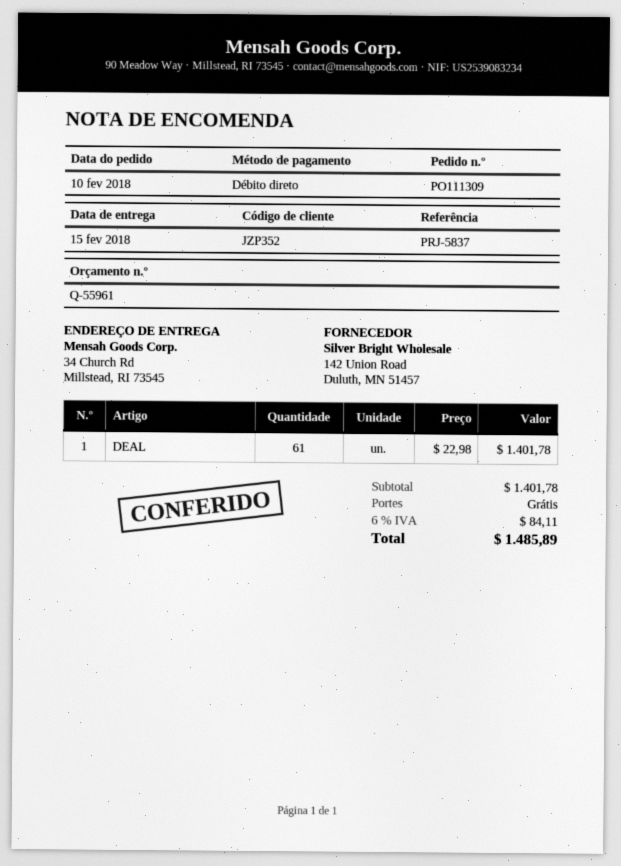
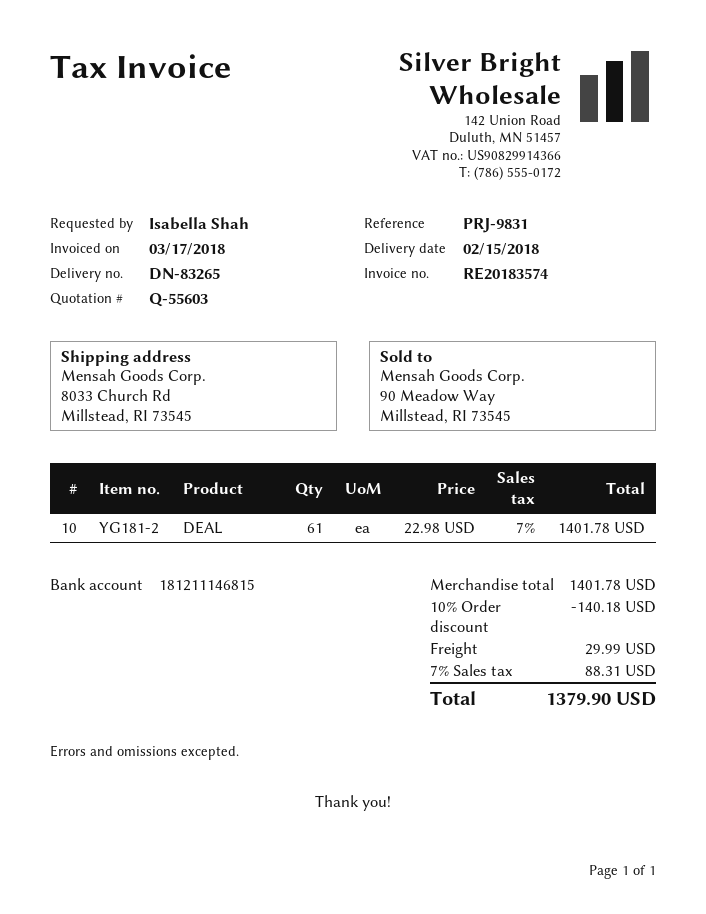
quote number: Q-55961 -> Q-55603
reference: PRJ-5837 -> PRJ-9831
ship to: 34 Church Rd, Millstead, RI 73545 -> 8033 Church Rd, Millstead, RI 73545
discount: none -> 10% = 140.18
shipping: 0.00 -> 29.99
tax: 6% = 84.11 -> 7% = 88.31
total: 1485.89 -> 1379.90

